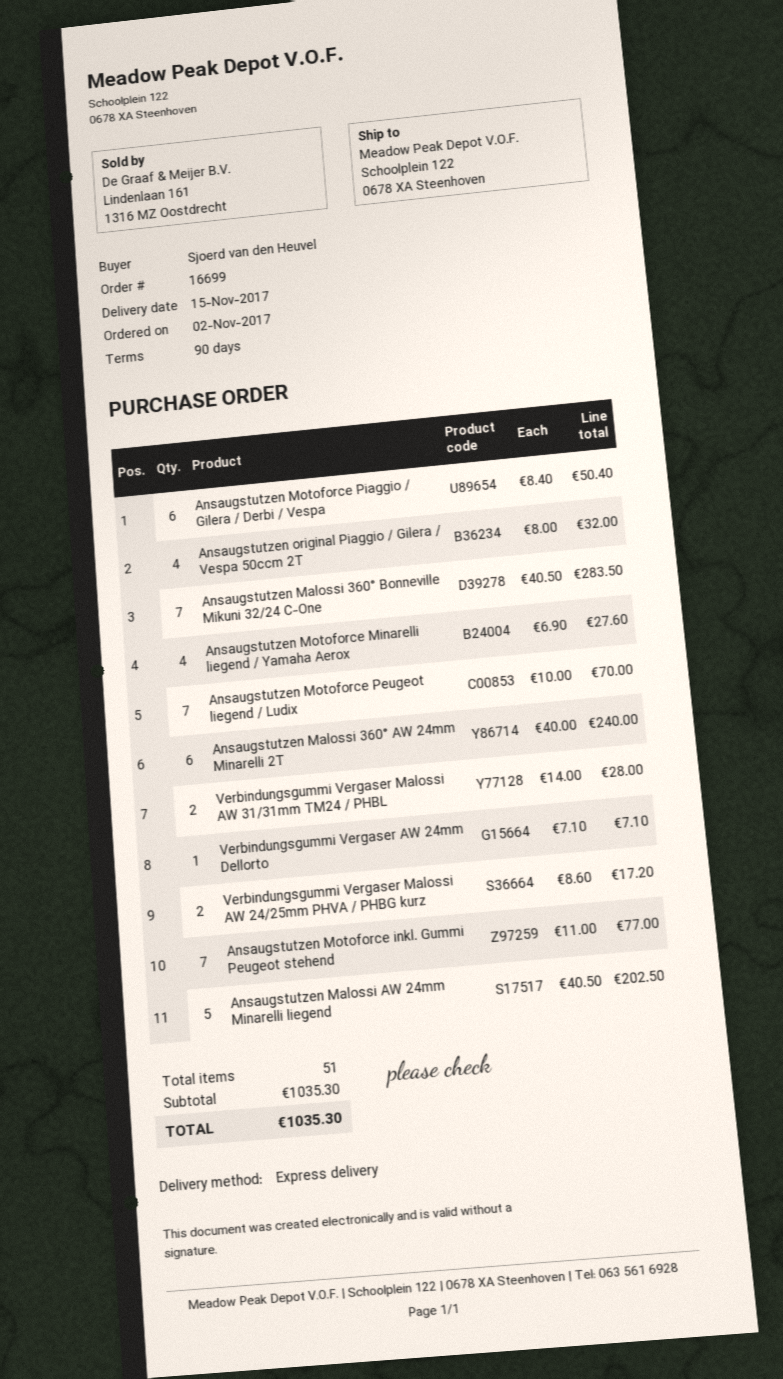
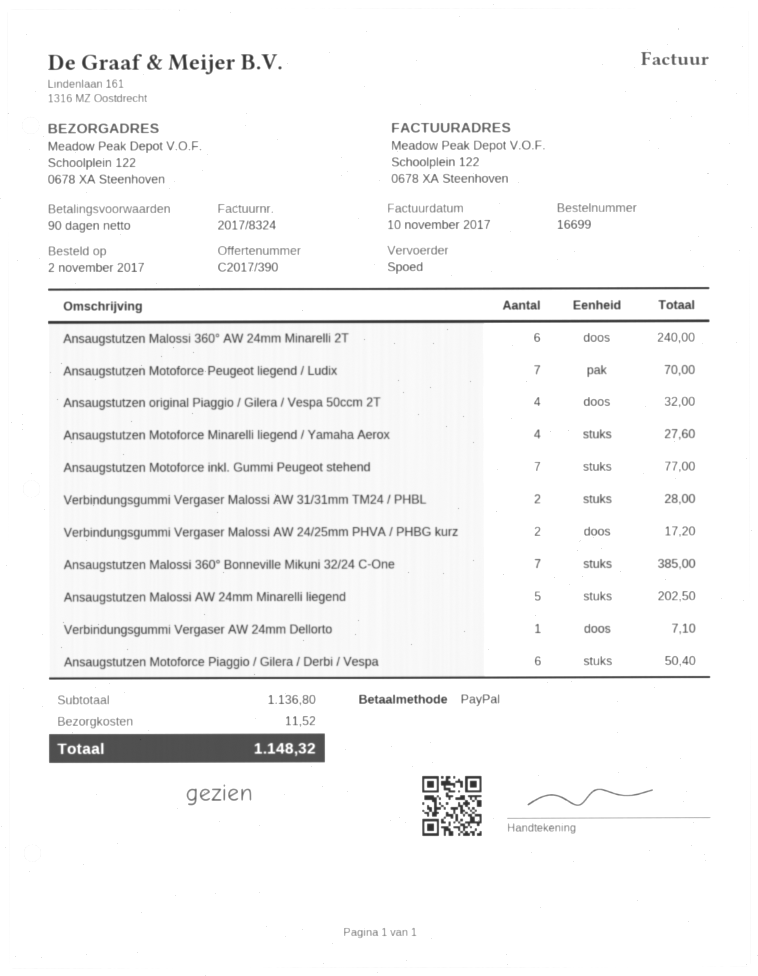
Ansaugstutzen Malossi 360° Bonneville Mikuni 32/24 C-One: 7 for 283.50 -> 7 for 385.00
subtotal: 1035.30 -> 1136.80
shipping: none -> 11.52
total: 1035.30 -> 1148.32

